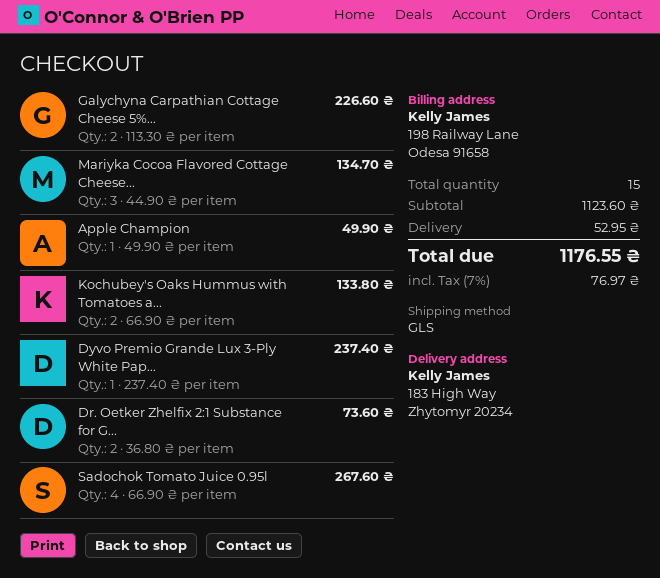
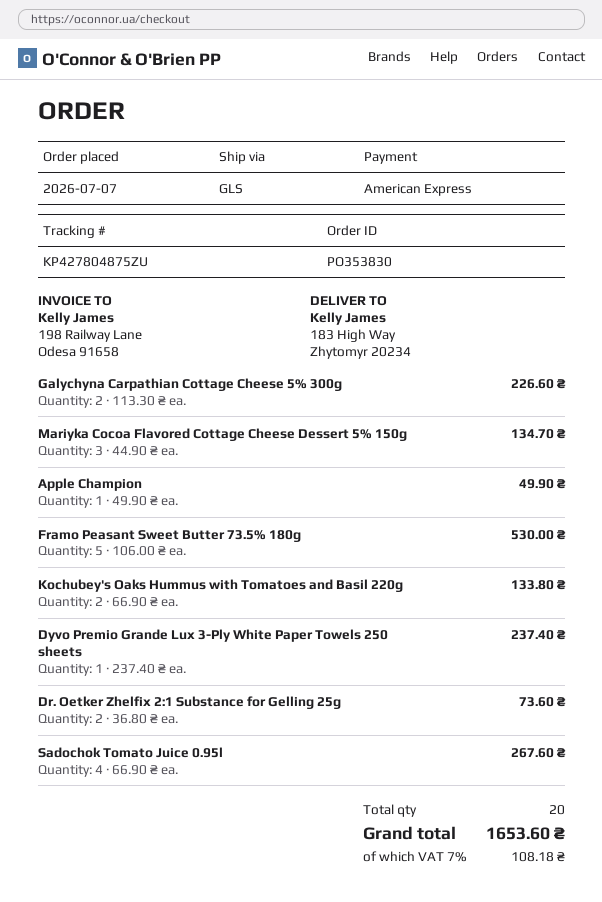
Framo Peasant Sweet Butter 73.5% 180g: none -> 5 x 106.00 = 530.00
total quantity: 15 -> 20
shipping: 52.95 -> none
tax: 7% = 76.97 -> 7% = 108.18
total: 1176.55 -> 1653.60

